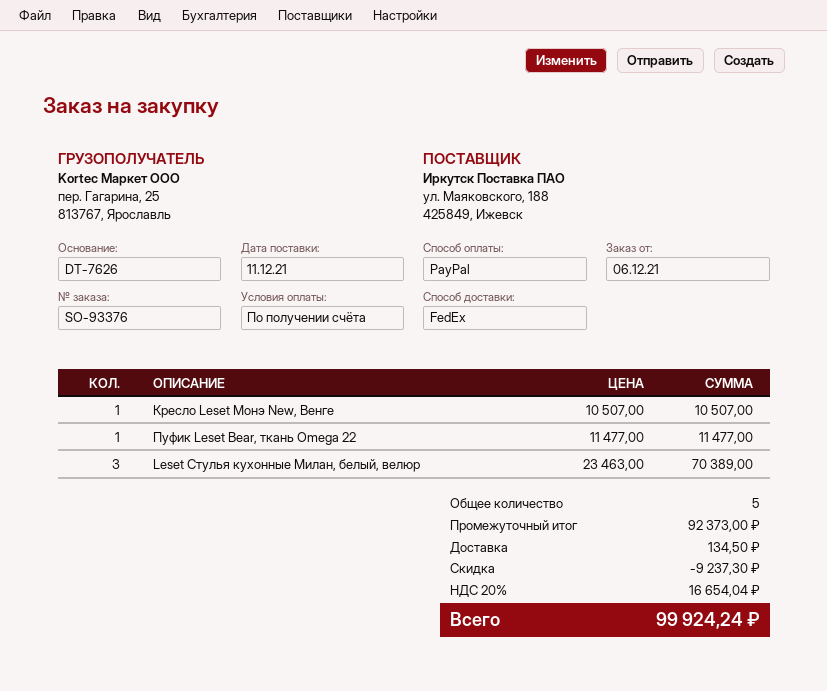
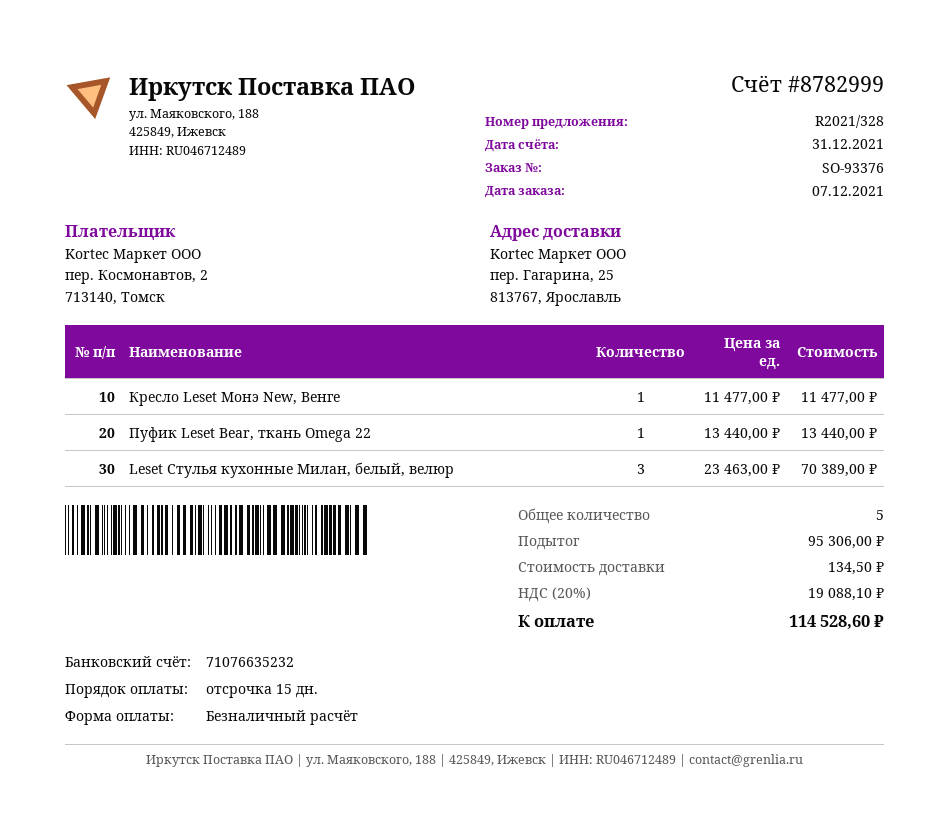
order date: 2021-12-06 -> 2021-12-07
payment terms: on receipt -> 15 days
payment method: PayPal -> bank transfer
Кресло Leset Монэ New, Венге: 1 x 10507.00 = 10507.00 -> 1 x 11477.00 = 11477.00
Пуфик Leset Bear, ткань Omega 22: 1 x 11477.00 = 11477.00 -> 1 x 13440.00 = 13440.00
subtotal: 92373.00 -> 95306.00
discount: 9237.30 -> none
tax: 20% = 16654.04 -> 20% = 19088.10
total: 99924.24 -> 114528.60

